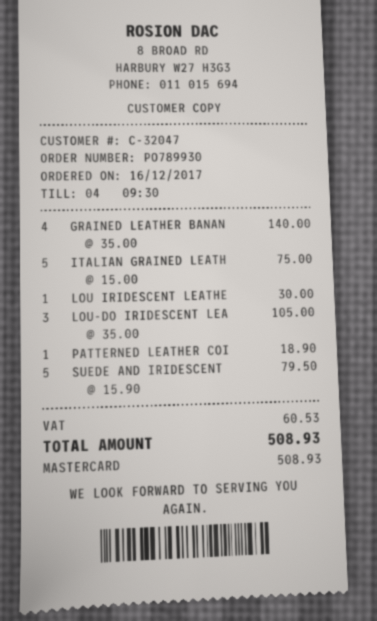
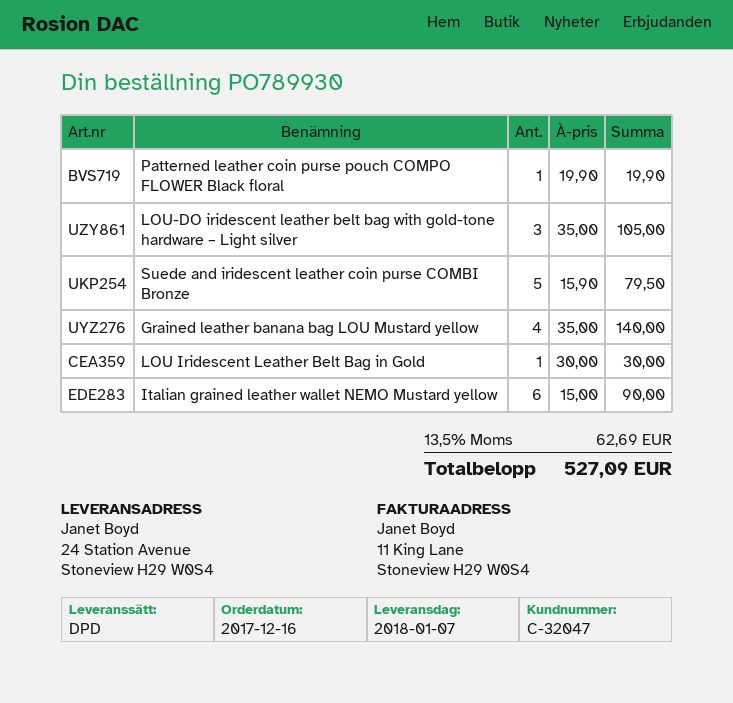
ITALIAN GRAINED LEATH: 5 x 15.00 = 75.00 -> 6 x 15.00 = 90.00
PATTERNED LEATHER COI: 1 x 18.90 = 18.90 -> 1 x 19.90 = 19.90
tax: 60.53 -> 62.69
total: 508.93 -> 527.09

